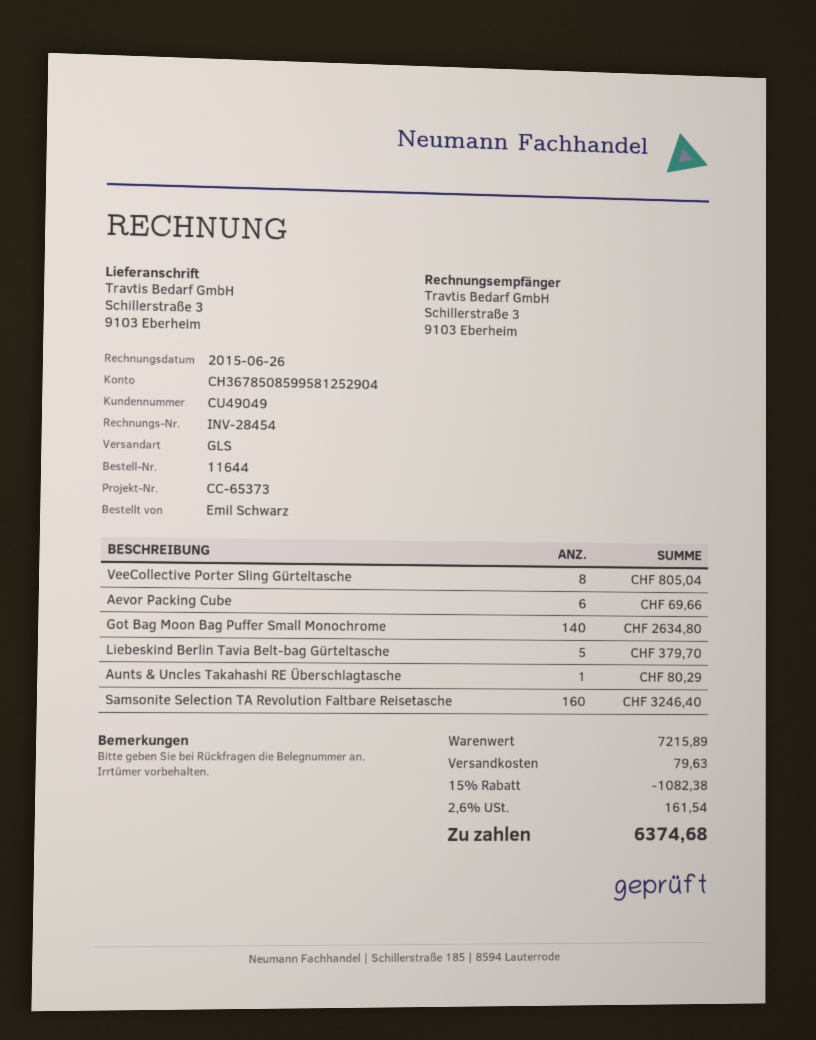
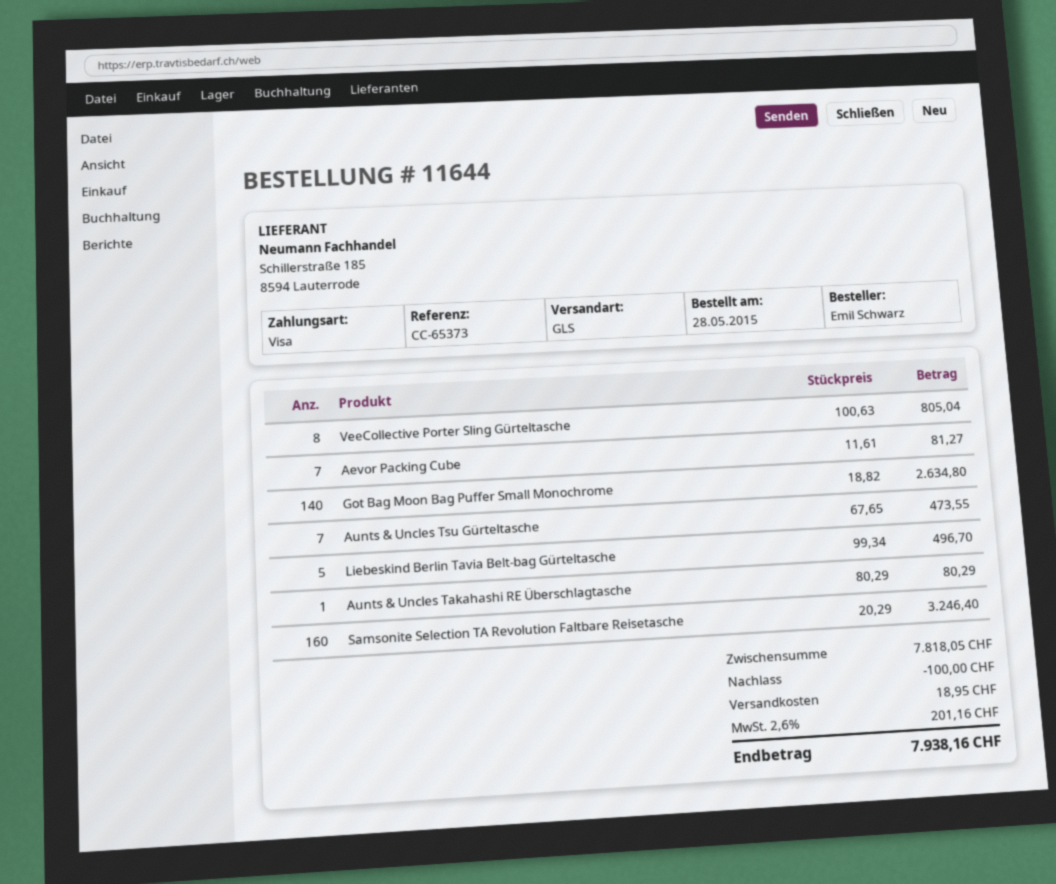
Aevor Packing Cube: 6 for 69.66 -> 7 for 81.27
Liebeskind Berlin Tavia Belt-bag Gürteltasche: 5 for 379.70 -> 5 for 496.70
Aunts & Uncles Tsu Gürteltasche: none -> 7 for 473.55
subtotal: 7215.89 -> 7818.05
discount: 1082.38 -> 100.00
shipping: 79.63 -> 18.95
tax: 2.6% = 161.54 -> 2.6% = 201.16
total: 6374.68 -> 7938.16

